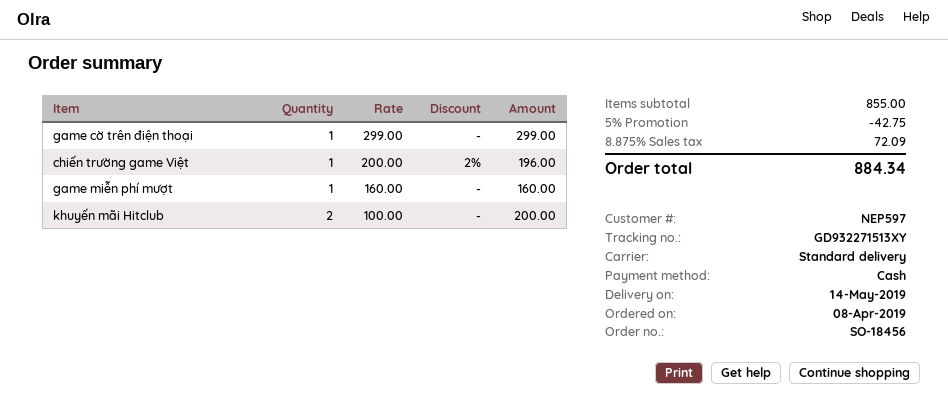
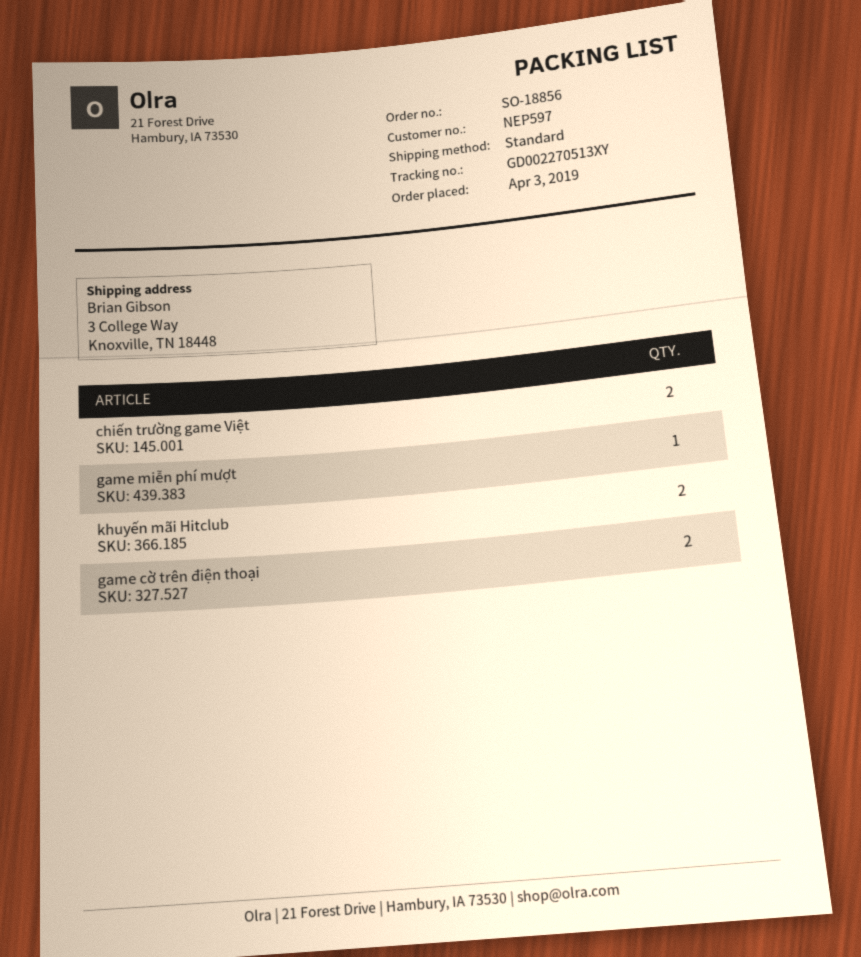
order number: SO-18456 -> SO-18856
order date: 2019-04-08 -> 2019-04-03
tracking number: GD932271513XY -> GD002270513XY
game cờ trên điện thoại: 1 -> 2
chiến trường game Việt: 1 -> 2

